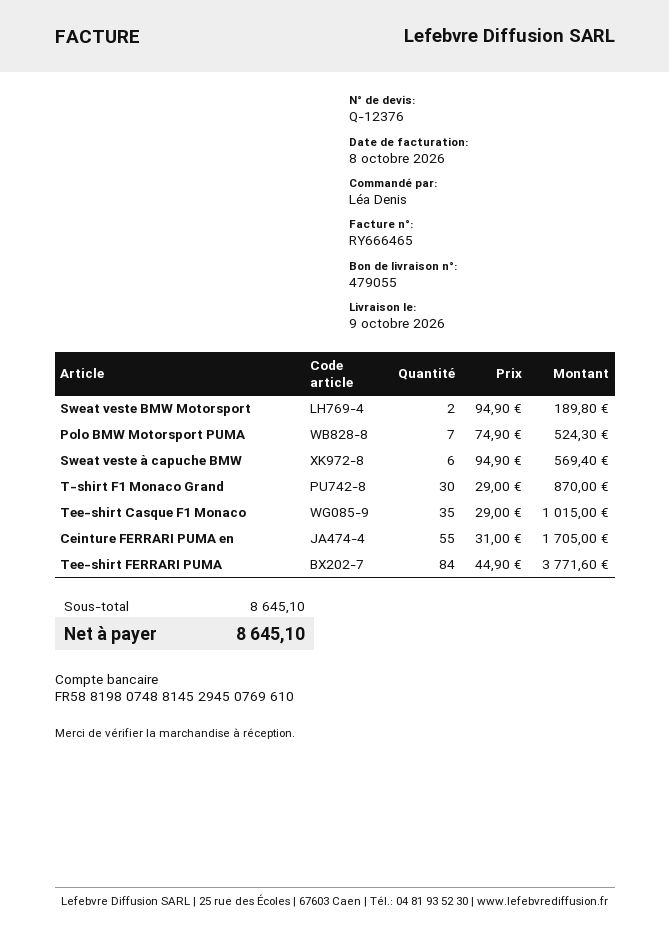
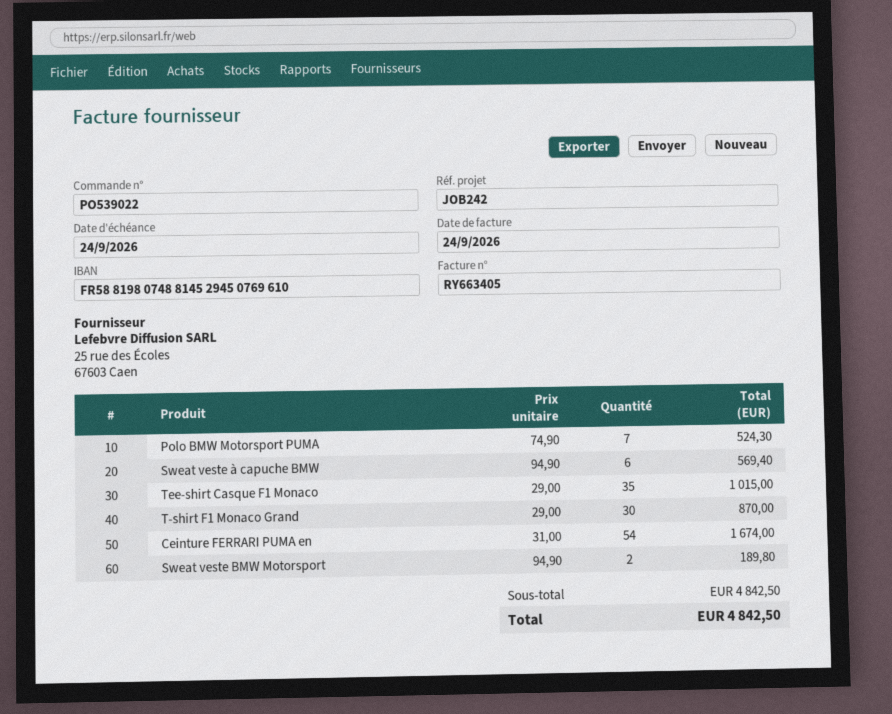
invoice number: RY666465 -> RY663405
invoice date: 2026-10-08 -> 2026-09-24
Ceinture FERRARI PUMA en: 55 x 31.00 = 1705.00 -> 54 x 31.00 = 1674.00
Tee-shirt FERRARI PUMA: 84 x 44.90 = 3771.60 -> none
subtotal: 8645.10 -> 4842.50
total: 8645.10 -> 4842.50

